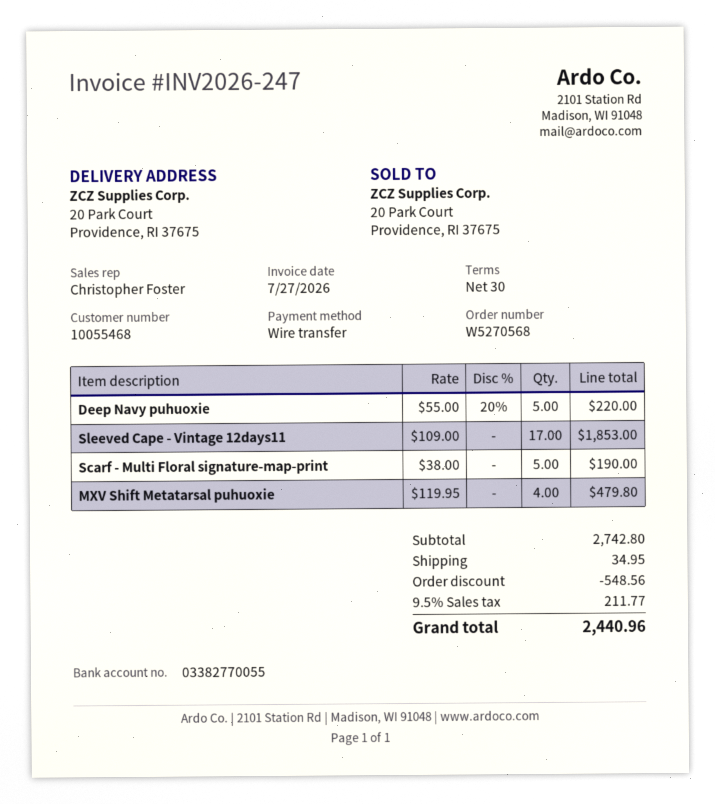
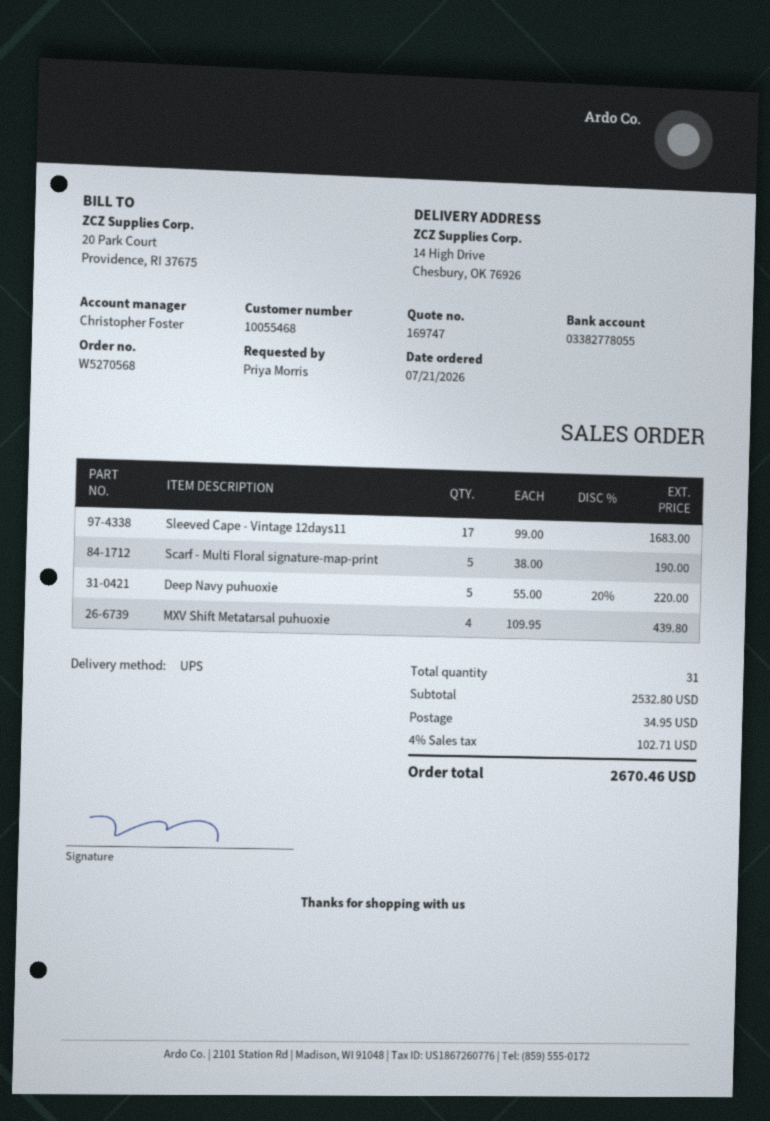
bank account: 03382770055 -> 03382778055
ship to: 20 Park Court, Providence, RI 37675 -> 14 High Drive, Chesbury, OK 76926
Sleeved Cape - Vintage 12days11: 17 x 109.00 = 1853.00 -> 17 x 99.00 = 1683.00
MXV Shift Metatarsal puhuoxie: 4 x 119.95 = 479.80 -> 4 x 109.95 = 439.80
subtotal: 2742.80 -> 2532.80
discount: 548.56 -> none
tax: 9.5% = 211.77 -> 4% = 102.71
total: 2440.96 -> 2670.46

